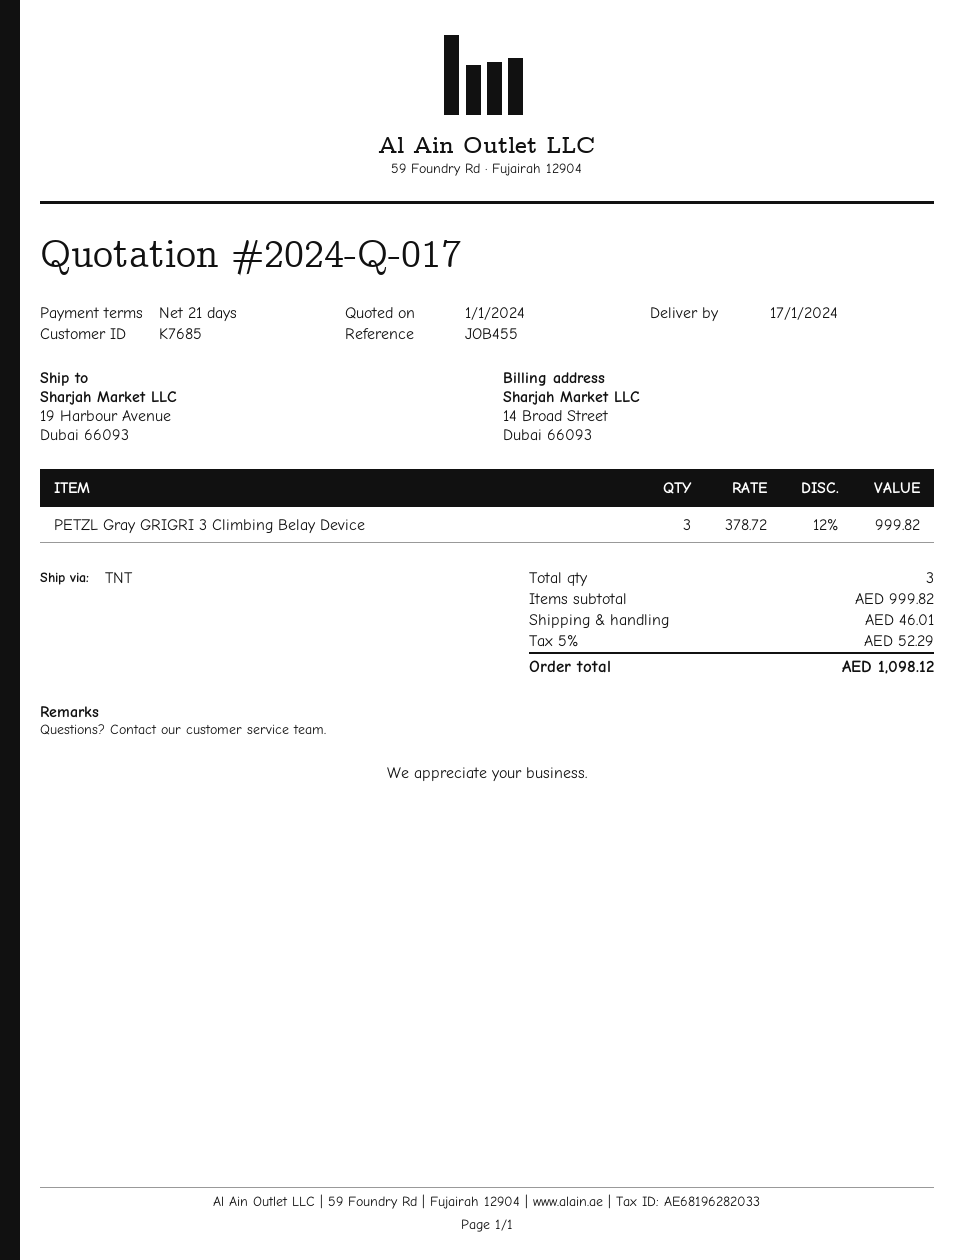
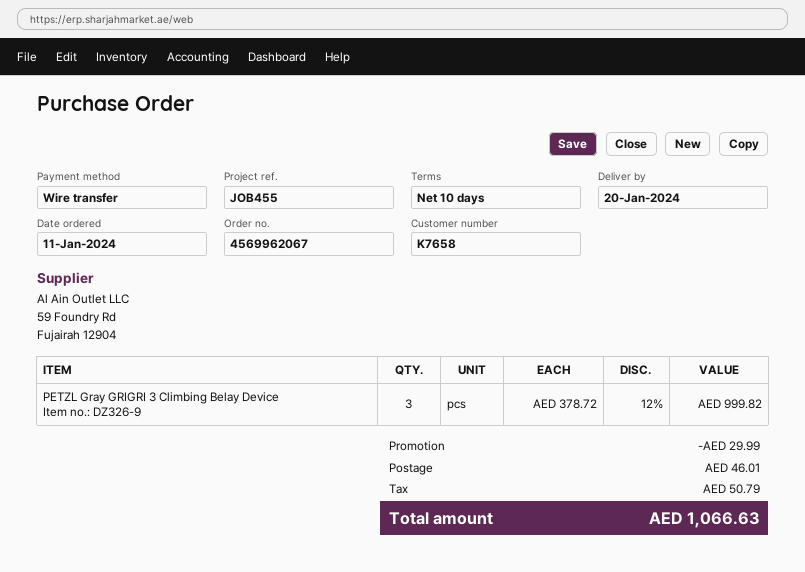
delivery date: 2024-01-17 -> 2024-01-20
payment terms: 21 days -> 10 days
customer number: K7685 -> K7658
discount: none -> 29.99
tax: 52.29 -> 50.79
total: 1098.12 -> 1066.63

